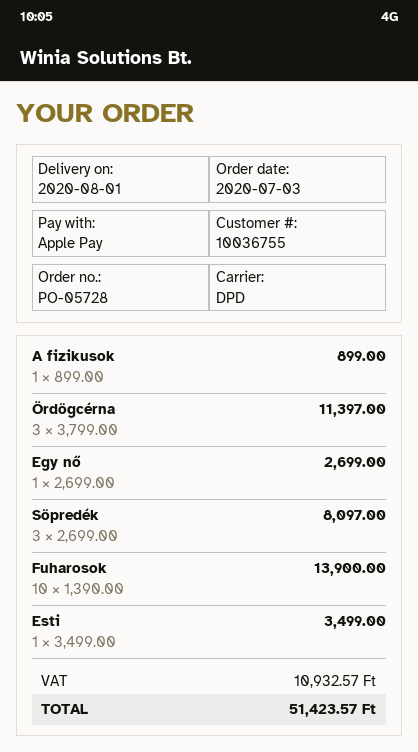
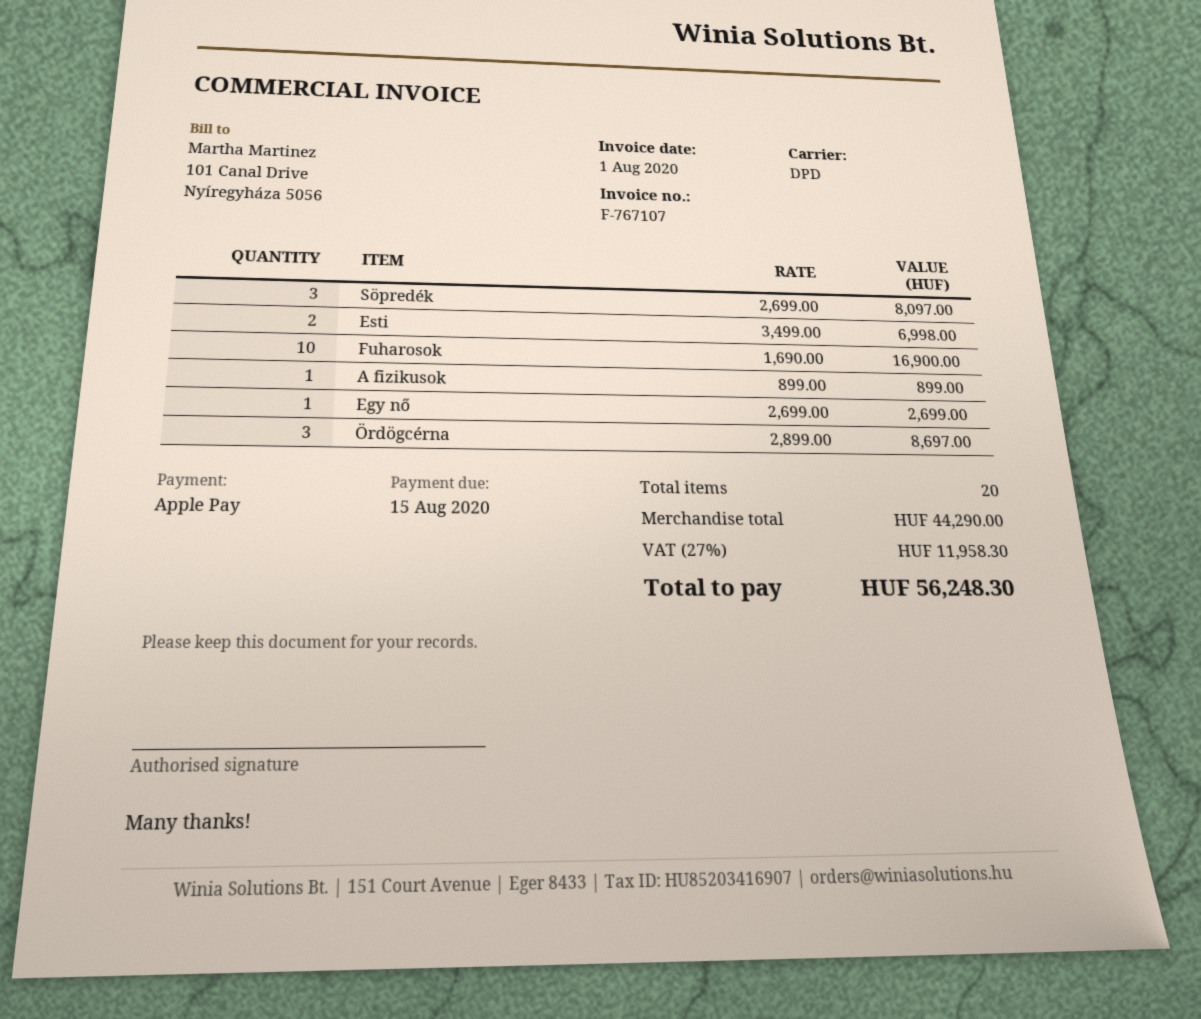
Ördögcérna: 3 x 3799.00 = 11397.00 -> 3 x 2899.00 = 8697.00
Fuharosok: 10 x 1390.00 = 13900.00 -> 10 x 1690.00 = 16900.00
Esti: 1 x 3499.00 = 3499.00 -> 2 x 3499.00 = 6998.00
tax: 10932.57 -> 11958.30
total: 51423.57 -> 56248.30

